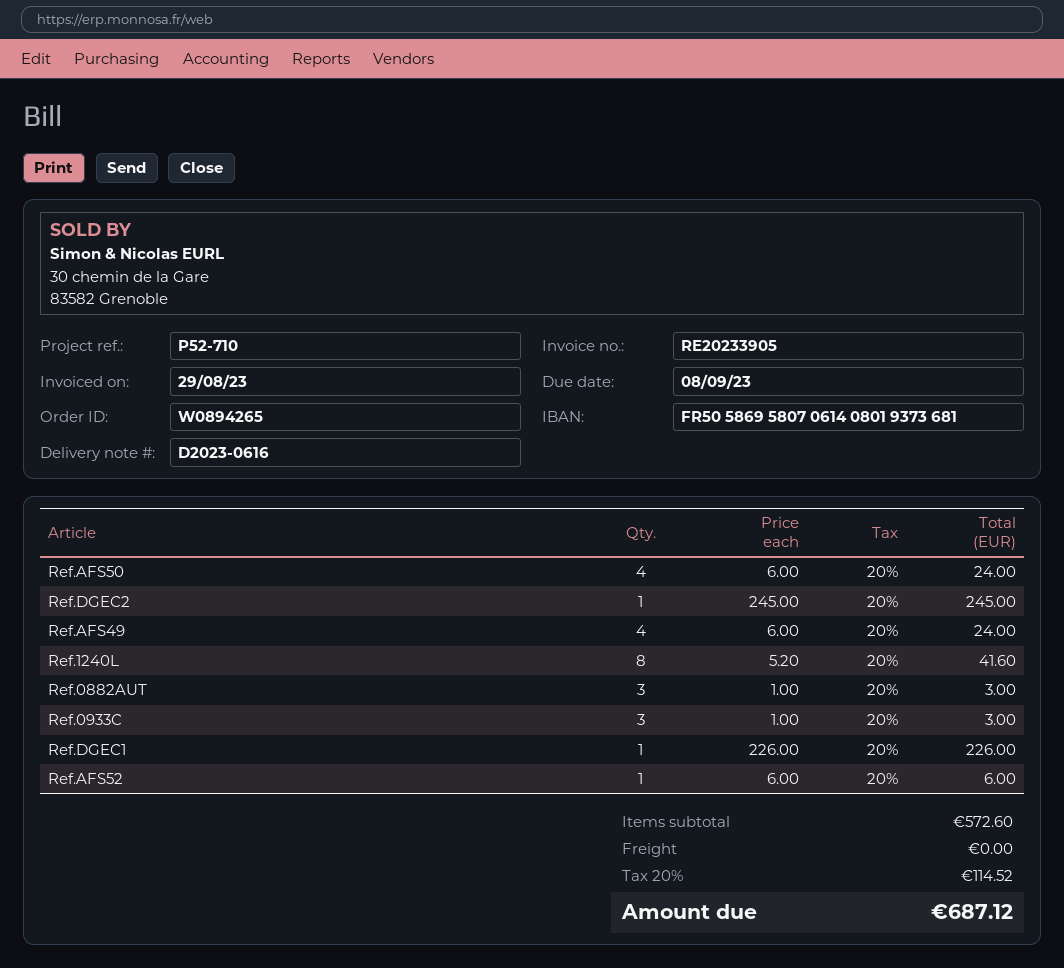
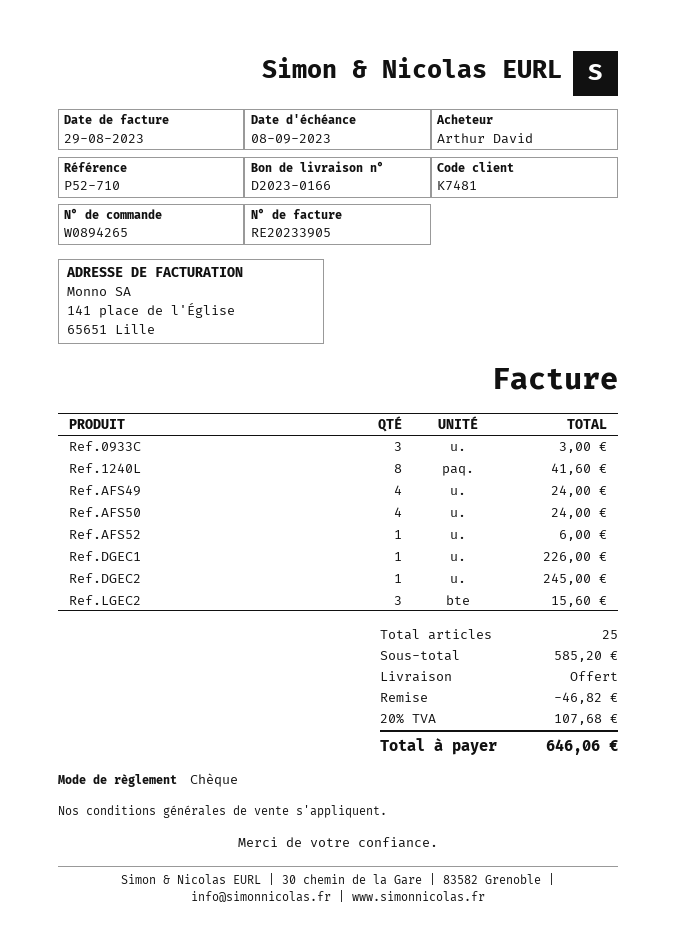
delivery note number: D2023-0616 -> D2023-0166
Ref.0882AUT: 3 for 3.00 -> none
Ref.LGEC2: none -> 3 for 15.60
subtotal: 572.60 -> 585.20
discount: none -> 46.82
tax: 20% = 114.52 -> 20% = 107.68
total: 687.12 -> 646.06

